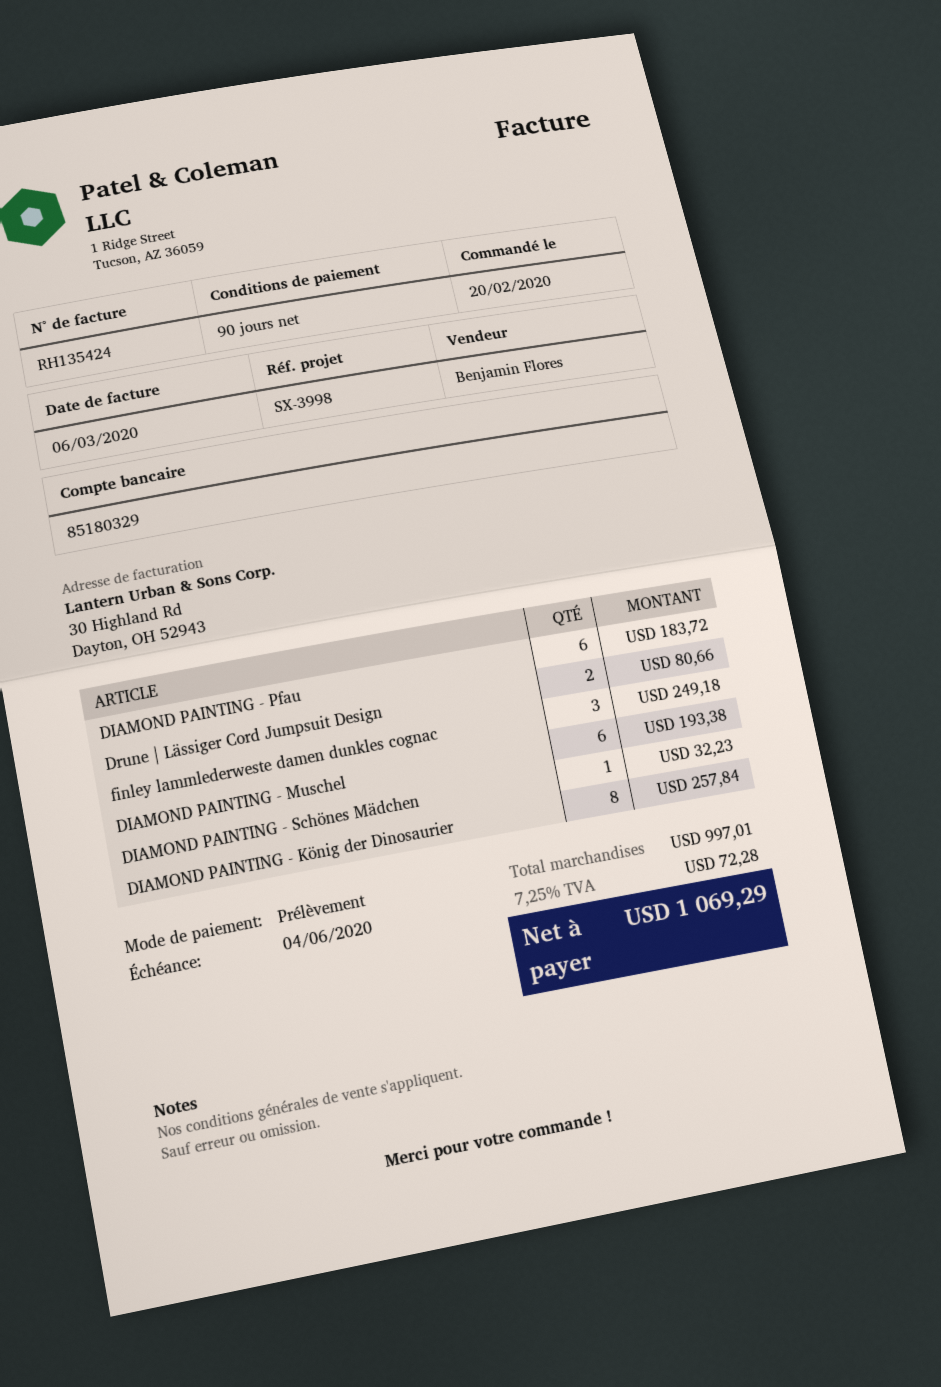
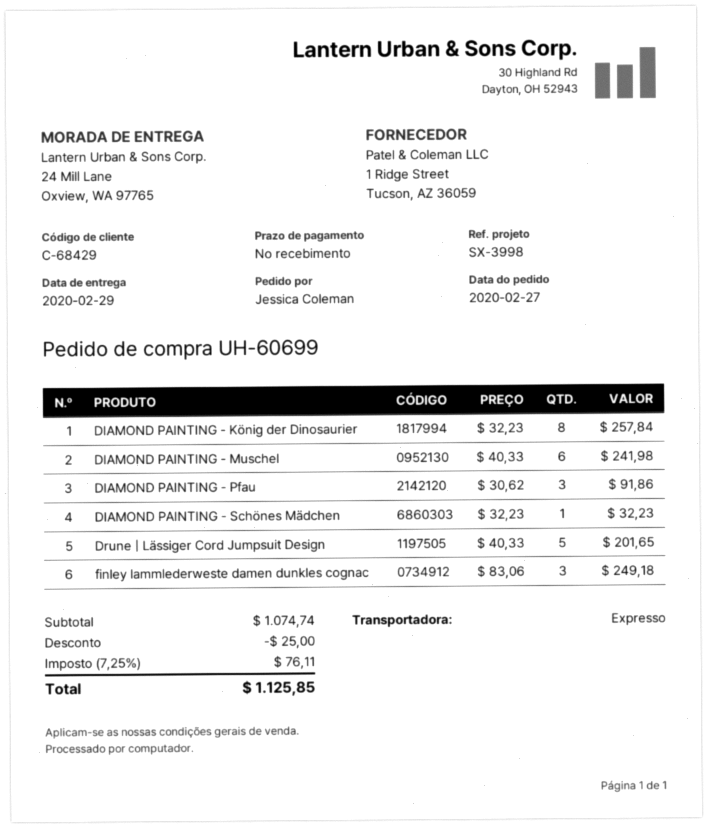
order date: 2020-02-20 -> 2020-02-27
payment terms: 90 days -> on receipt
DIAMOND PAINTING - Pfau: 6 for 183.72 -> 3 for 91.86
Drune | Lässiger Cord Jumpsuit Design: 2 for 80.66 -> 5 for 201.65
DIAMOND PAINTING - Muschel: 6 for 193.38 -> 6 for 241.98
subtotal: 997.01 -> 1074.74
discount: none -> 25.00
tax: 7.25% = 72.28 -> 7.25% = 76.11
total: 1069.29 -> 1125.85

